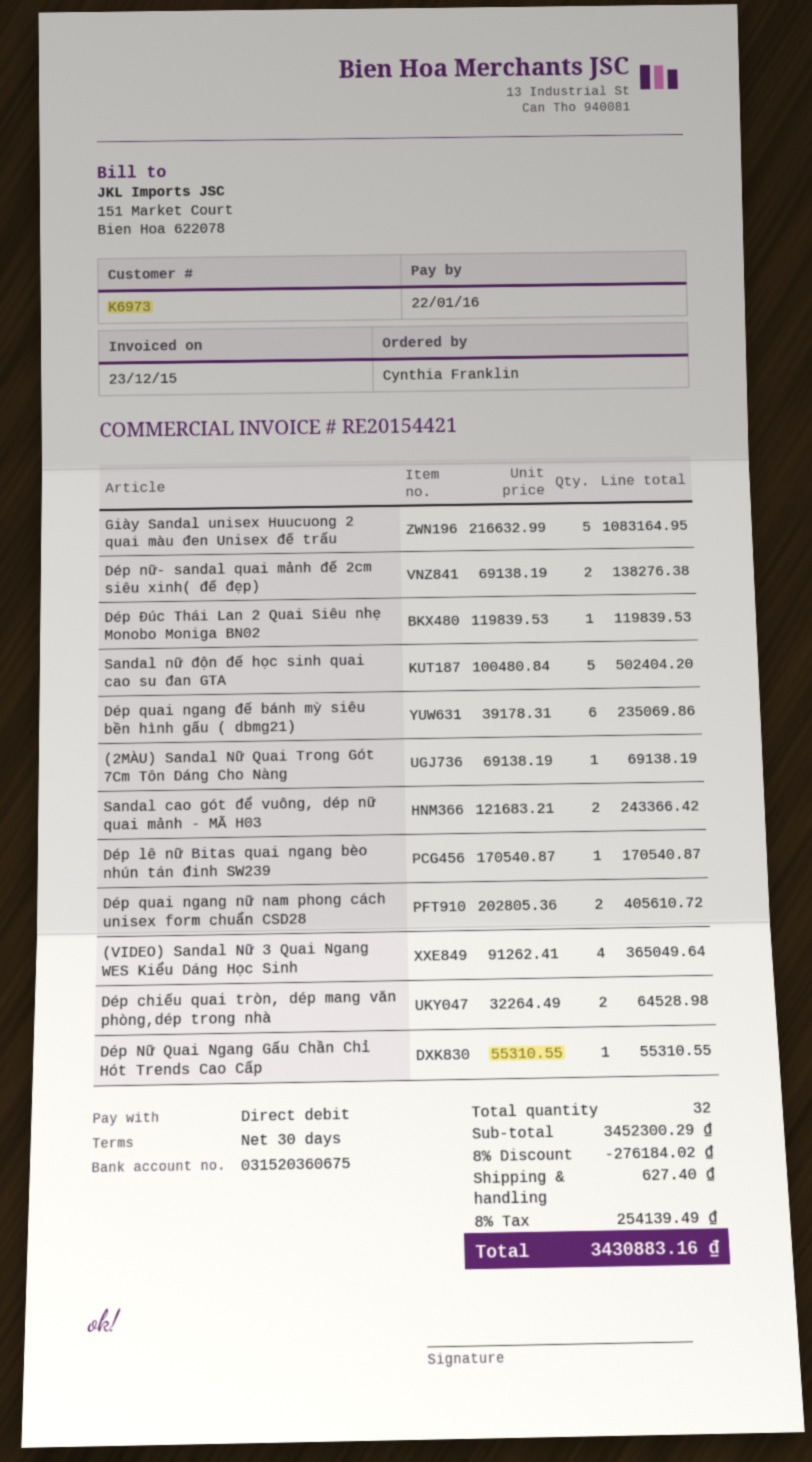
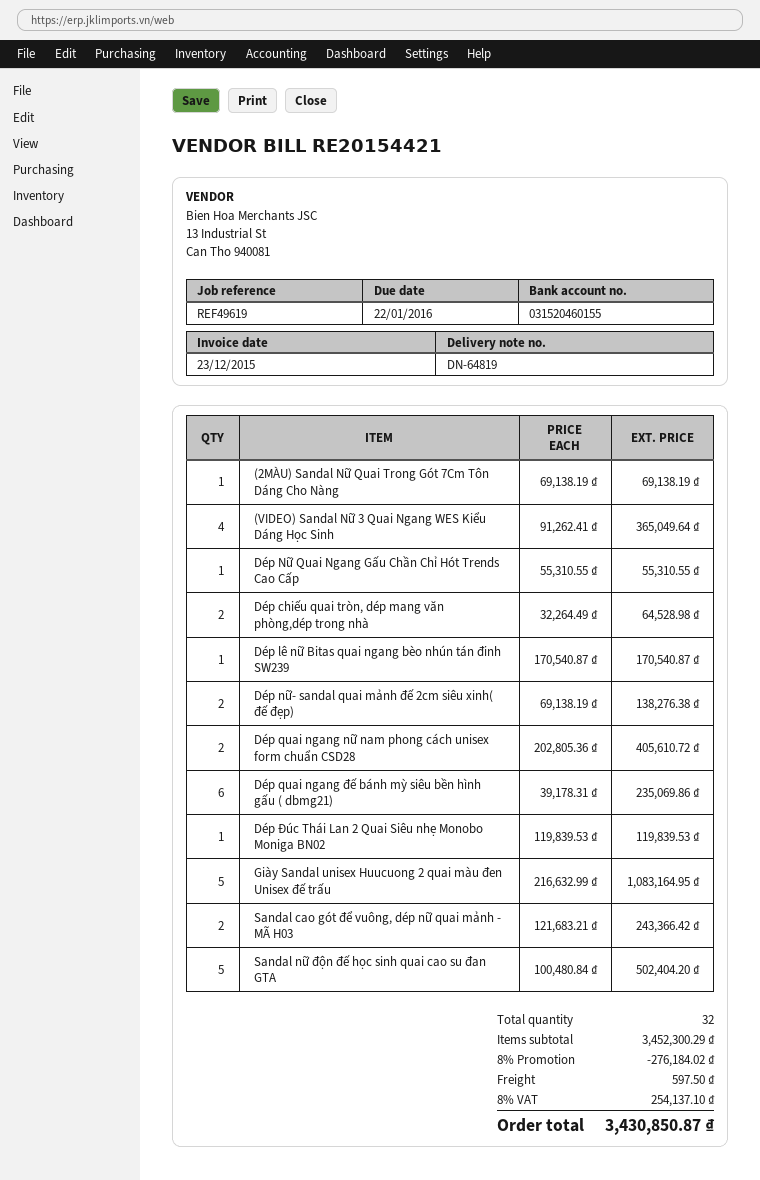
bank account: 031520360675 -> 031520460155
shipping: 627.40 -> 597.50
tax: 8% = 254139.49 -> 8% = 254137.10
total: 3430883.16 -> 3430850.87

